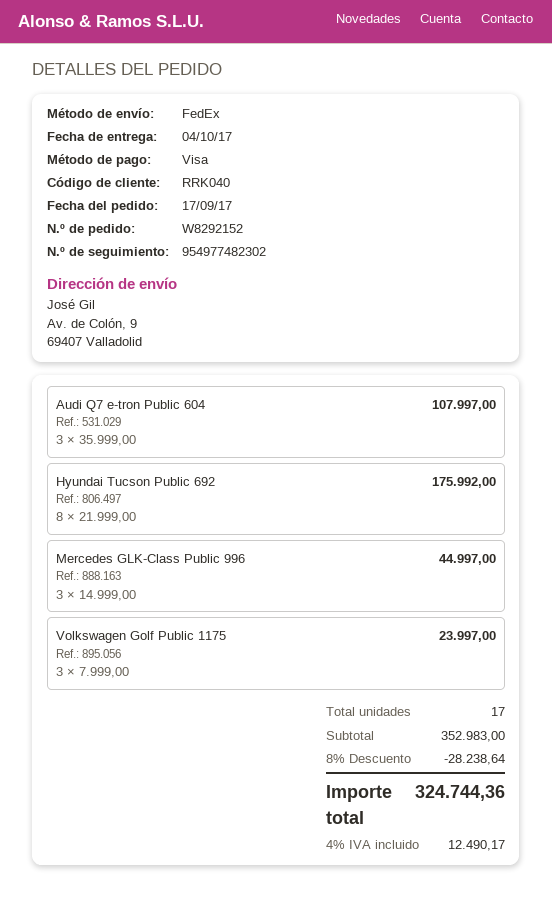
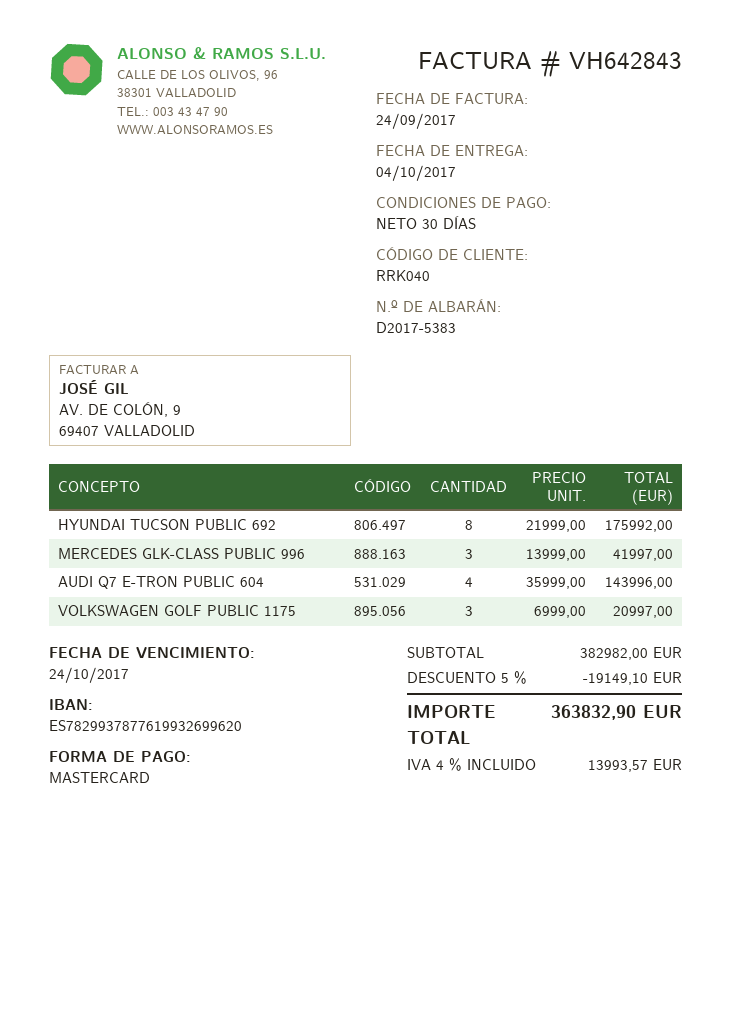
payment method: Visa -> Mastercard
Audi Q7 e-tron Public 604: 3 x 35999.00 = 107997.00 -> 4 x 35999.00 = 143996.00
Mercedes GLK-Class Public 996: 3 x 14999.00 = 44997.00 -> 3 x 13999.00 = 41997.00
Volkswagen Golf Public 1175: 3 x 7999.00 = 23997.00 -> 3 x 6999.00 = 20997.00
subtotal: 352983.00 -> 382982.00
discount: 8% = 28238.64 -> 5% = 19149.10
tax: 4% = 12490.17 -> 4% = 13993.57
total: 324744.36 -> 363832.90

